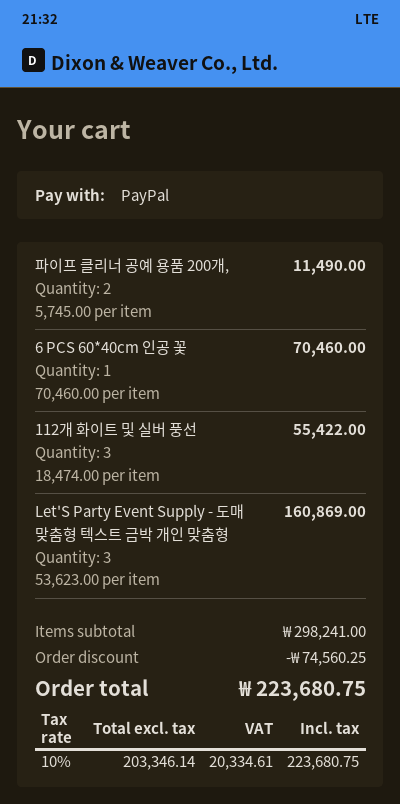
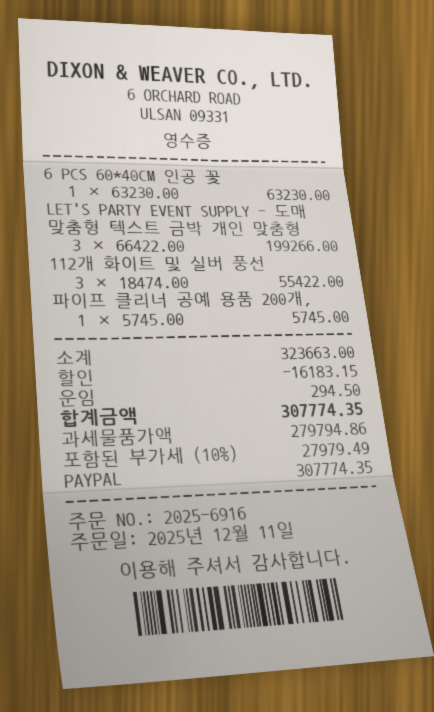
파이프 클리너 공예 용품 200개,: 2 x 5745.00 = 11490.00 -> 1 x 5745.00 = 5745.00
6 PCS 60*40cm 인공 꽃: 1 x 70460.00 = 70460.00 -> 1 x 63230.00 = 63230.00
Let'S Party Event Supply - 도매 맞춤형 텍스트 금박 개인 맞춤형: 3 x 53623.00 = 160869.00 -> 3 x 66422.00 = 199266.00
subtotal: 298241.00 -> 323663.00
discount: 74560.25 -> 16183.15
shipping: none -> 294.50
net: 203346.14 -> 279794.86
tax: 10% = 20334.61 -> 10% = 27979.49
total: 223680.75 -> 307774.35

